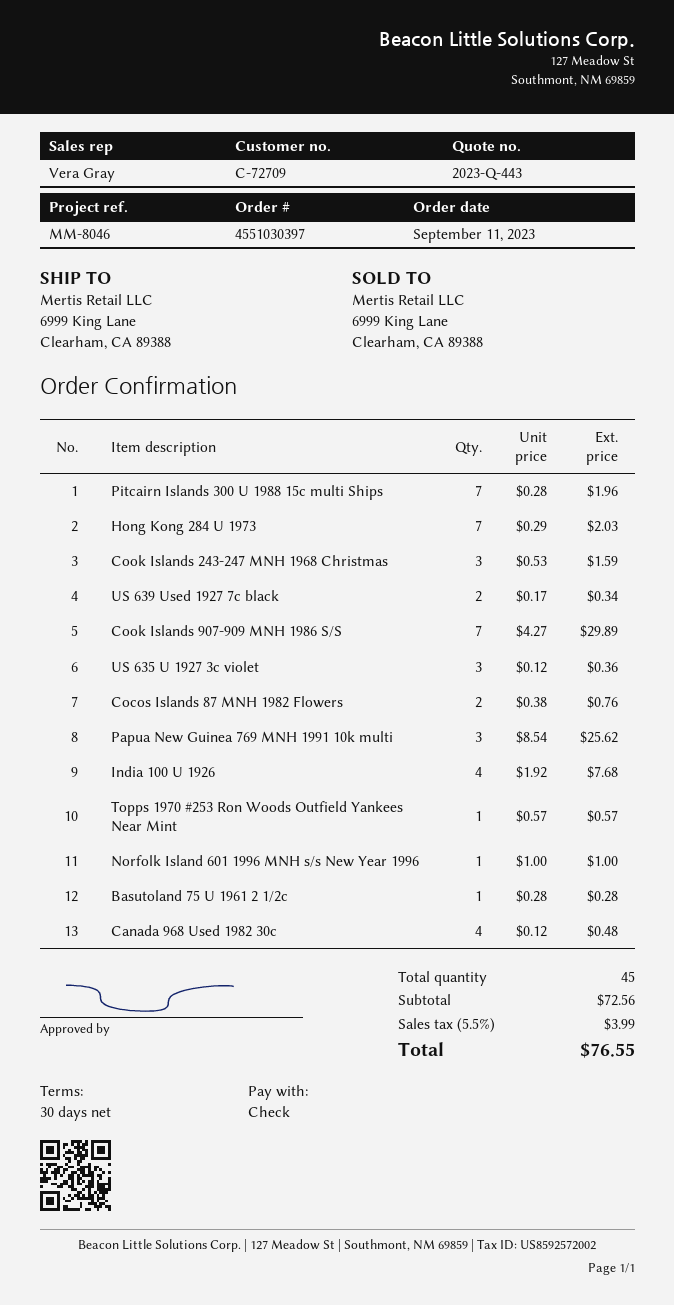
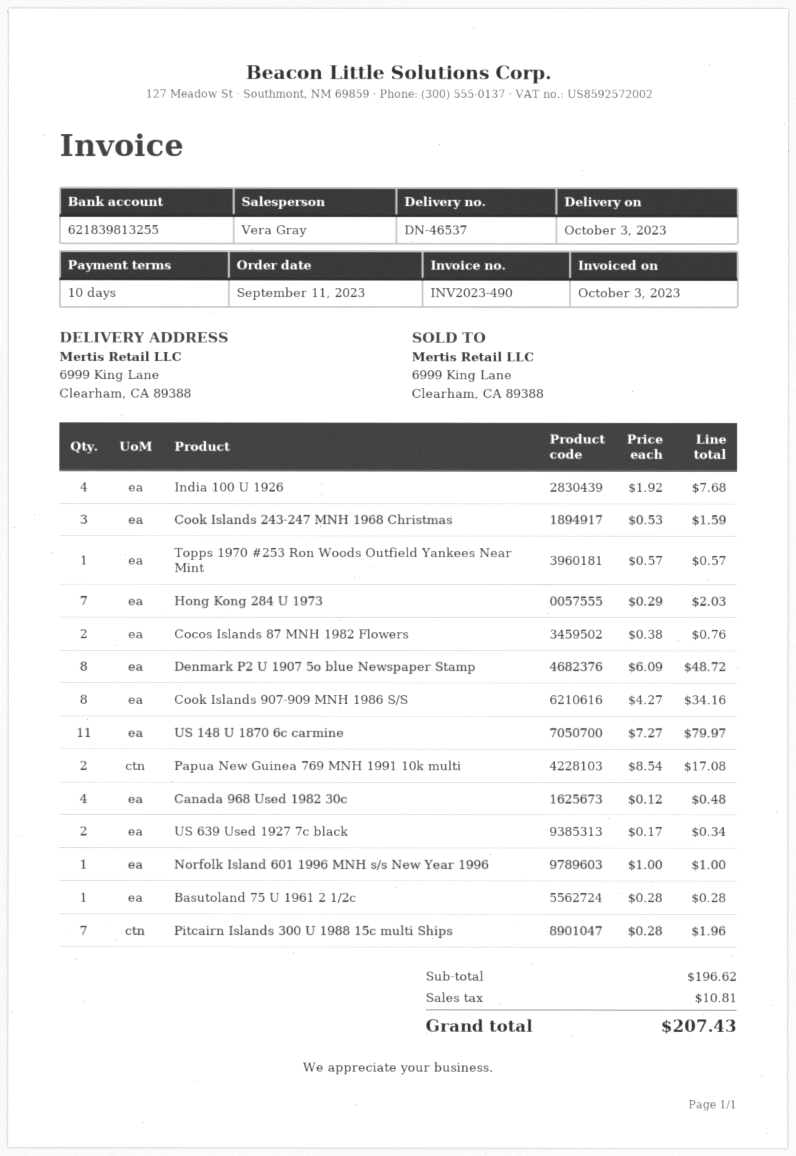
payment terms: 30 days -> 10 days
Cook Islands 907-909 MNH 1986 S/S: 7 x 4.27 = 29.89 -> 8 x 4.27 = 34.16
US 635 U 1927 3c violet: 3 x 0.12 = 0.36 -> none
Papua New Guinea 769 MNH 1991 10k multi: 3 x 8.54 = 25.62 -> 2 x 8.54 = 17.08
Denmark P2 U 1907 5o blue Newspaper Stamp: none -> 8 x 6.09 = 48.72
US 148 U 1870 6c carmine: none -> 11 x 7.27 = 79.97
subtotal: 72.56 -> 196.62
tax: 3.99 -> 10.81
total: 76.55 -> 207.43

